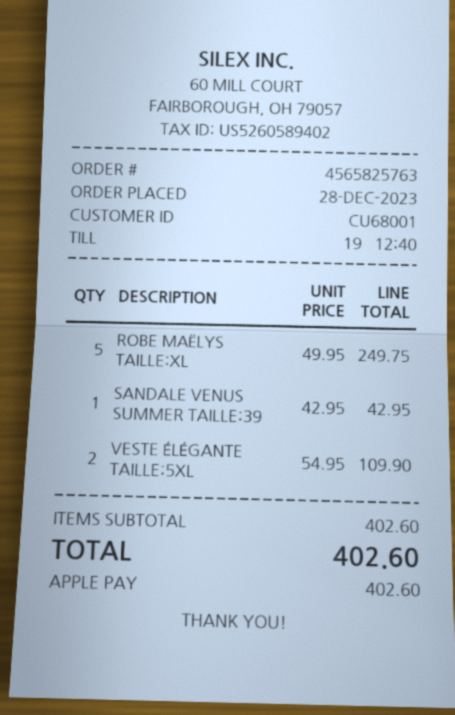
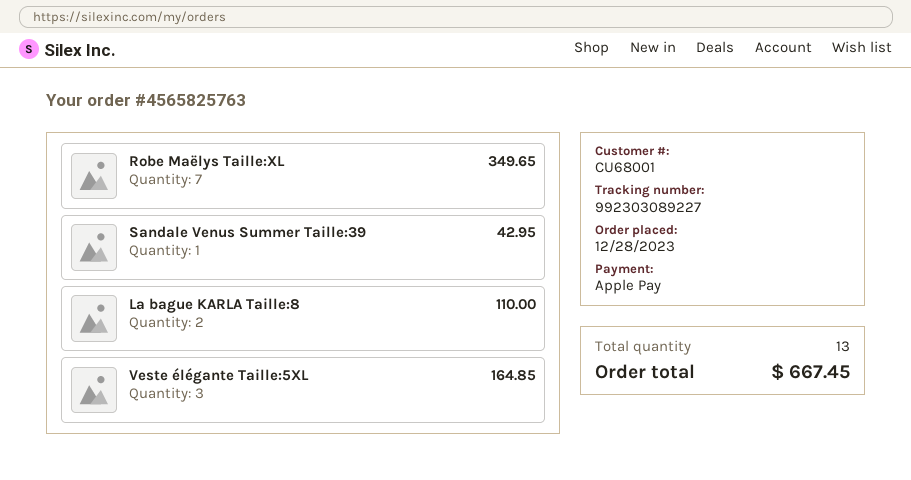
ROBE MAËLYS TAILLE:XL: 5 for 249.75 -> 7 for 349.65
VESTE ÉLÉGANTE TAILLE:5XL: 2 for 109.90 -> 3 for 164.85
La bague KARLA Taille:8: none -> 2 for 110.00
total: 402.60 -> 667.45

